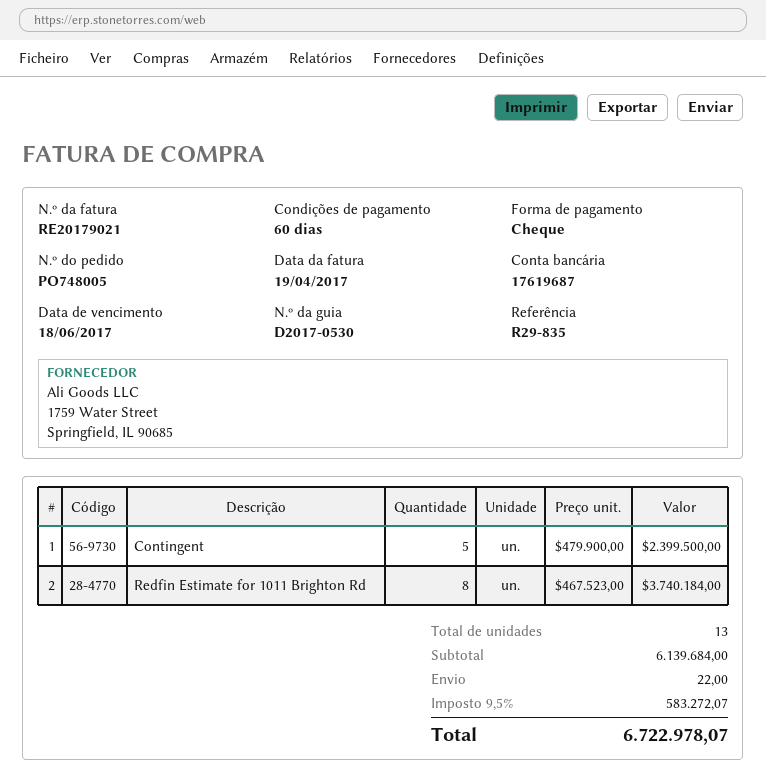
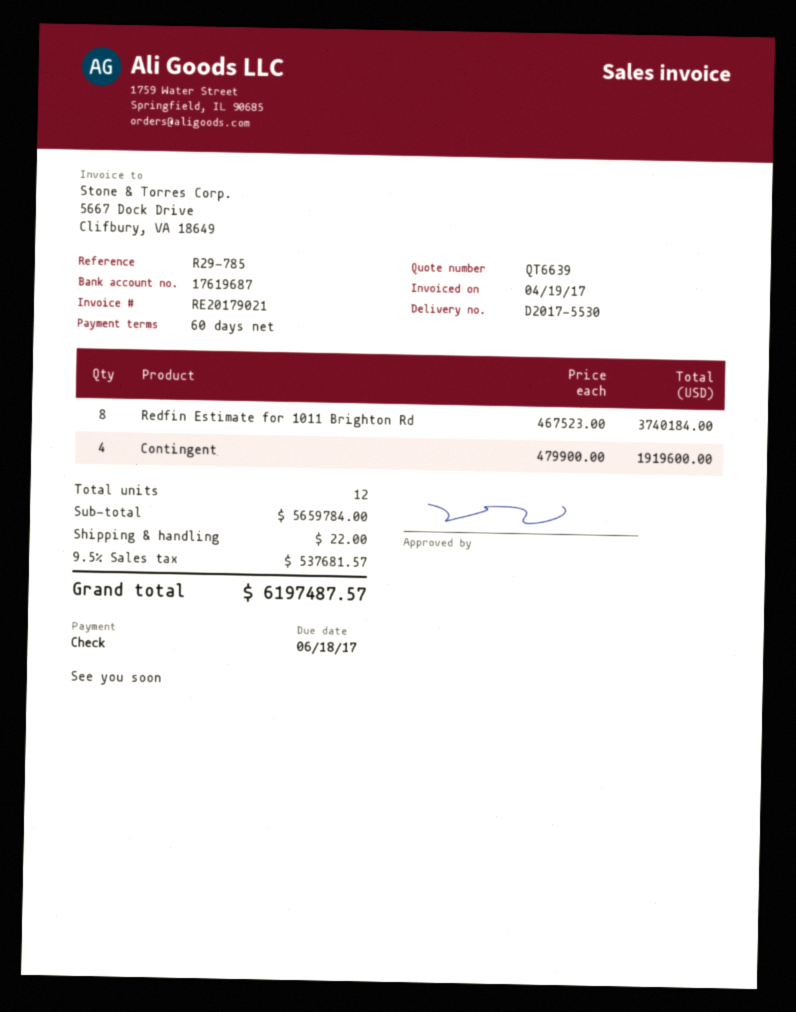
delivery note number: D2017-0530 -> D2017-5530
reference: R29-835 -> R29-785
Contingent: 5 x 479900.00 = 2399500.00 -> 4 x 479900.00 = 1919600.00
total quantity: 13 -> 12
subtotal: 6139684.00 -> 5659784.00
tax: 9.5% = 583272.07 -> 9.5% = 537681.57
total: 6722978.07 -> 6197487.57

